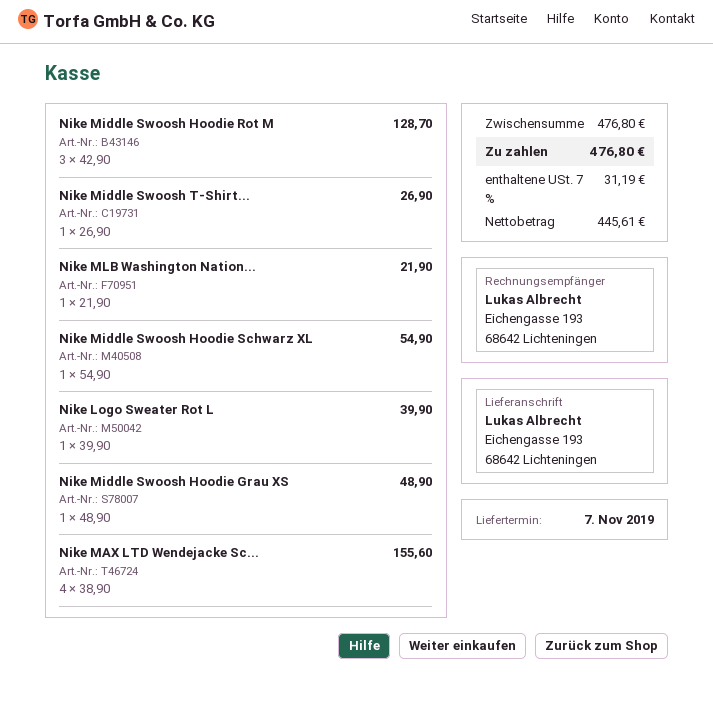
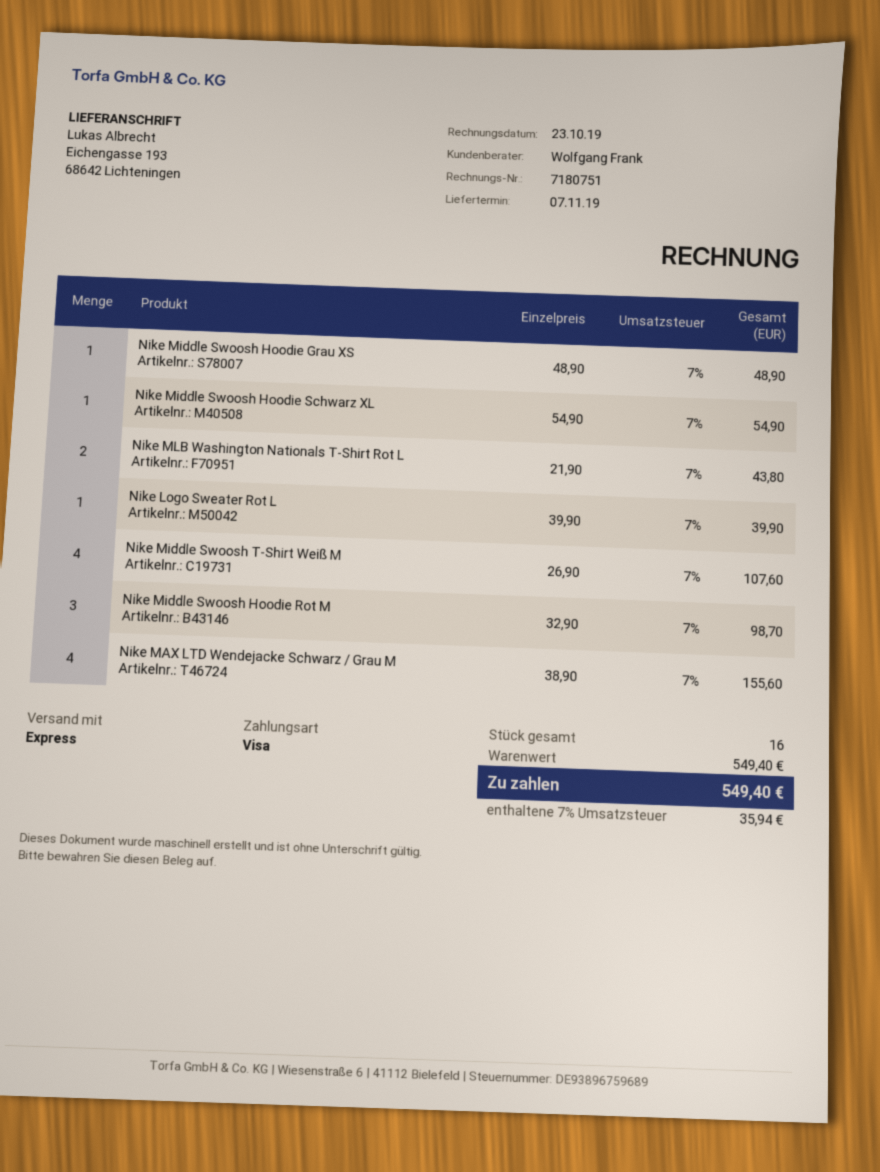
Nike Middle Swoosh Hoodie Rot M: 3 x 42.90 = 128.70 -> 3 x 32.90 = 98.70
Nike Middle Swoosh T-Shirt...: 1 x 26.90 = 26.90 -> 4 x 26.90 = 107.60
Nike MLB Washington Nation...: 1 x 21.90 = 21.90 -> 2 x 21.90 = 43.80
subtotal: 476.80 -> 549.40
tax: 7% = 31.19 -> 7% = 35.94
total: 476.80 -> 549.40

